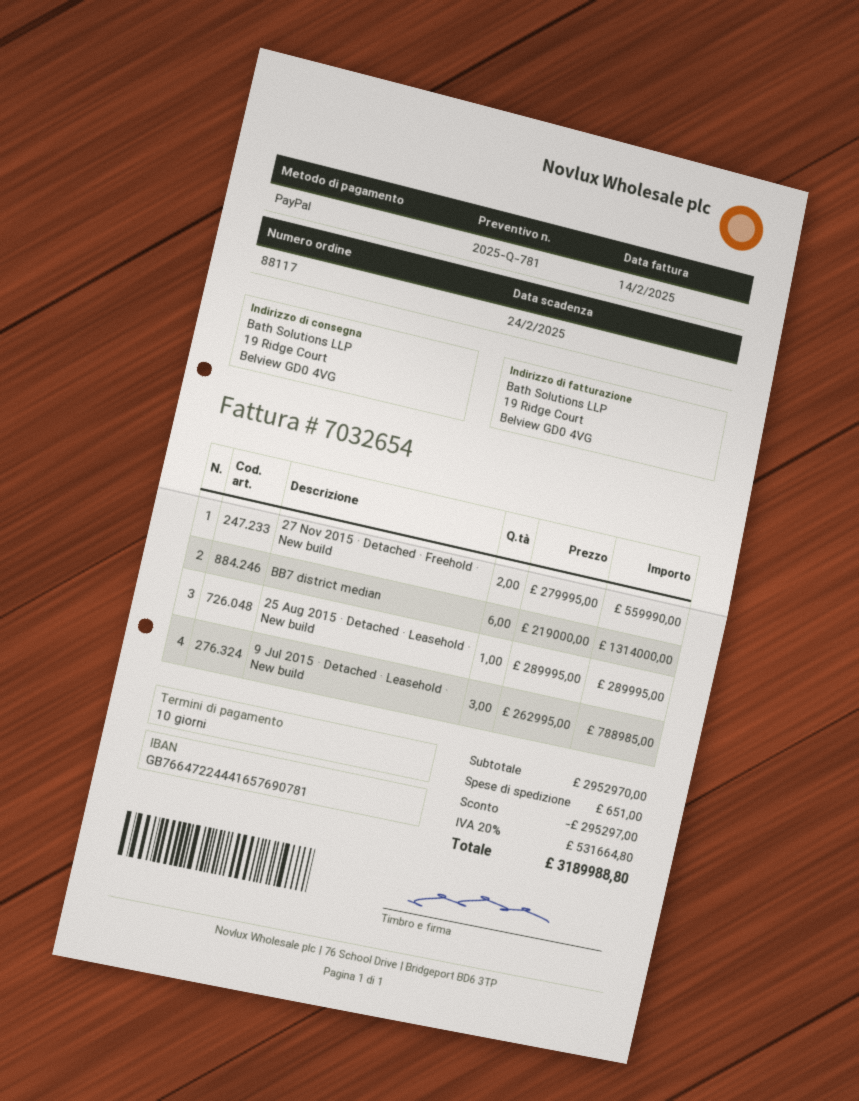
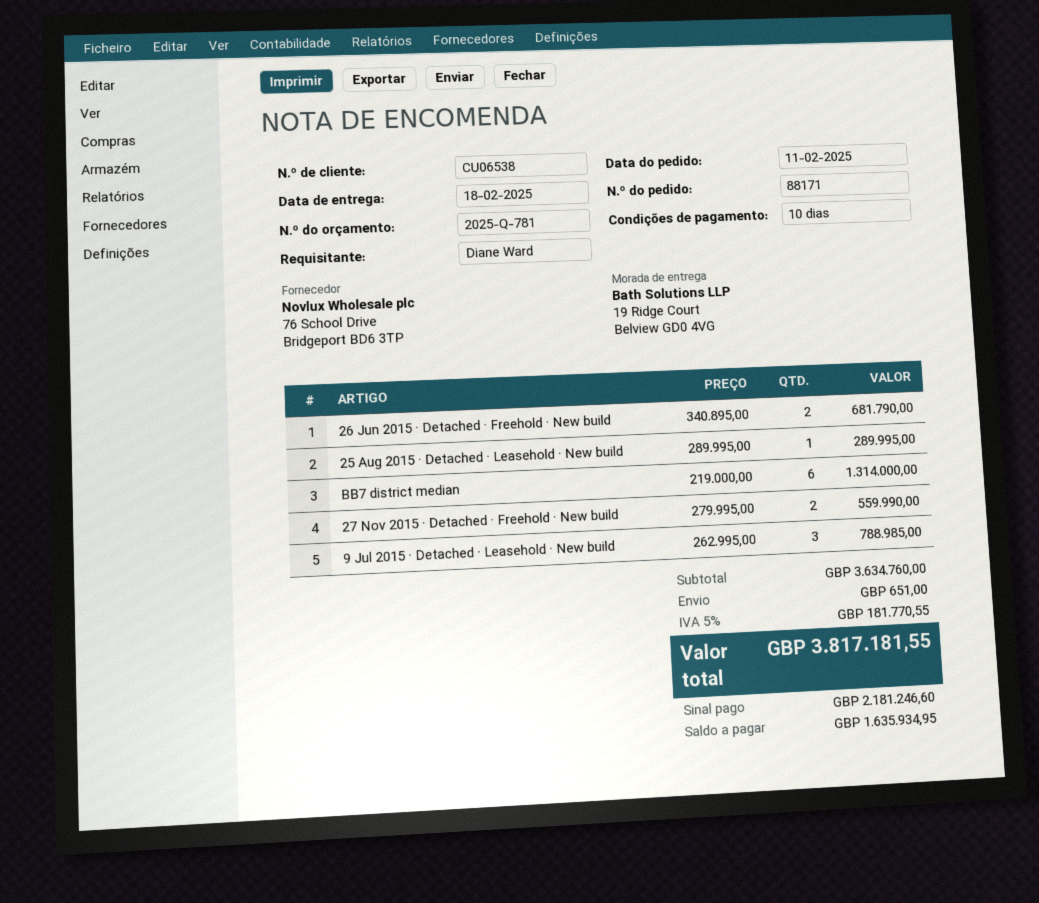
order number: 88117 -> 88171
26 Jun 2015 · Detached · Freehold · New build: none -> 2 x 340895.00 = 681790.00
subtotal: 2952970.00 -> 3634760.00
discount: 295297.00 -> none
tax: 20% = 531664.80 -> 5% = 181770.55
total: 3189988.80 -> 3817181.55

